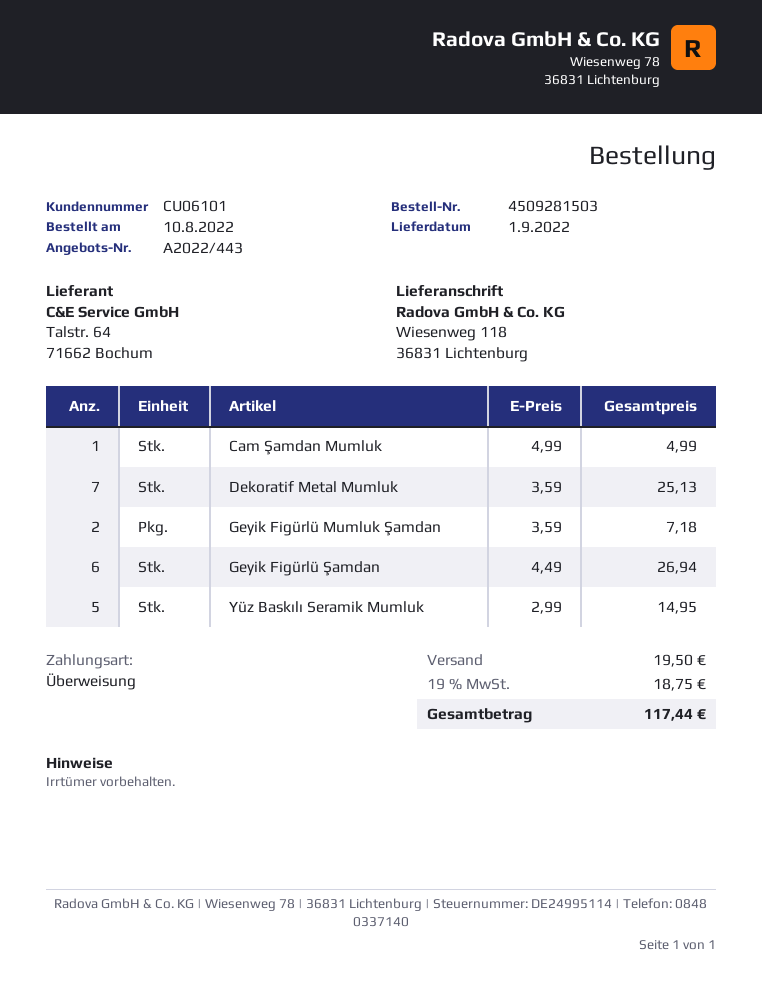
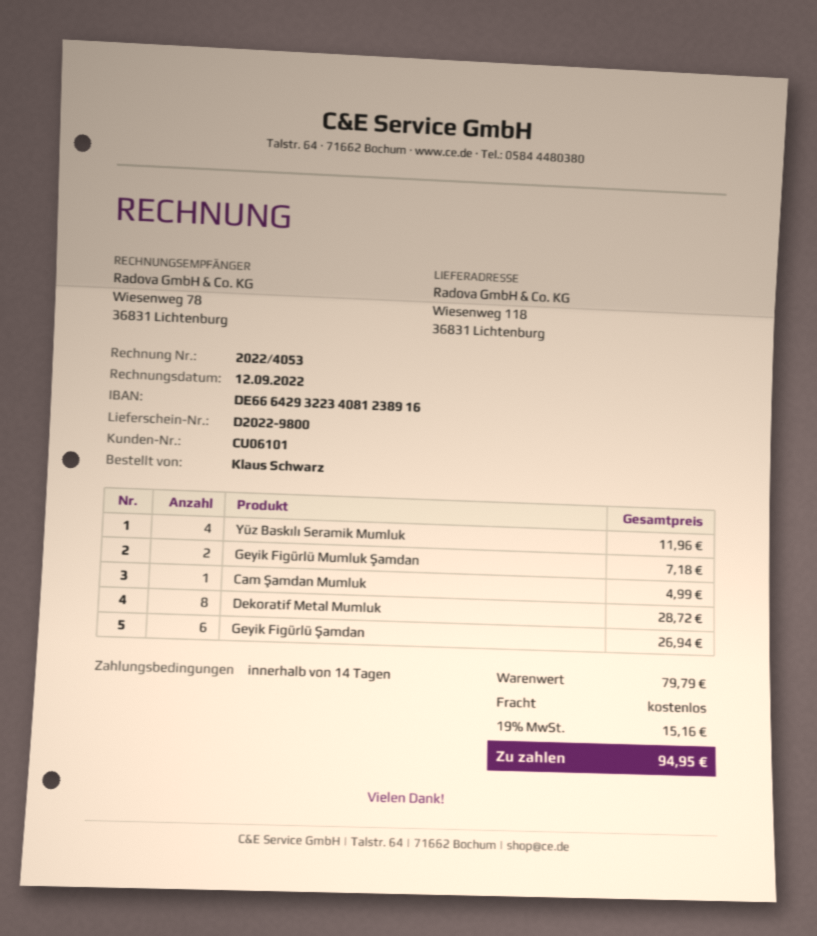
Dekoratif Metal Mumluk: 7 for 25.13 -> 8 for 28.72
Yüz Baskılı Seramik Mumluk: 5 for 14.95 -> 4 for 11.96
shipping: 19.50 -> 0.00
tax: 19% = 18.75 -> 19% = 15.16
total: 117.44 -> 94.95

